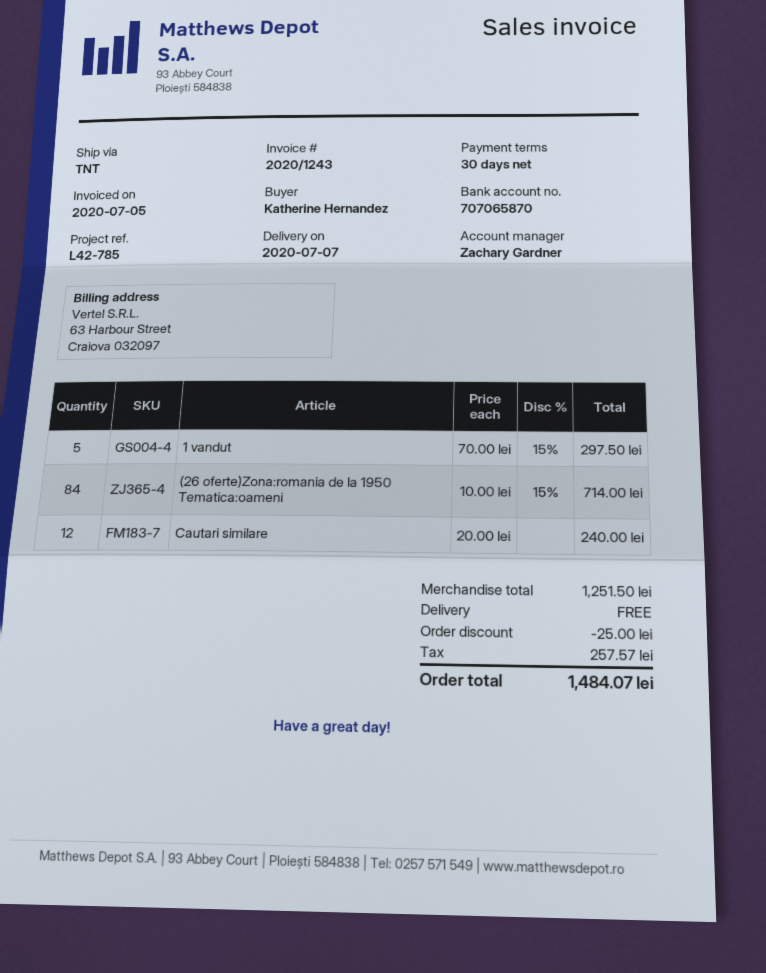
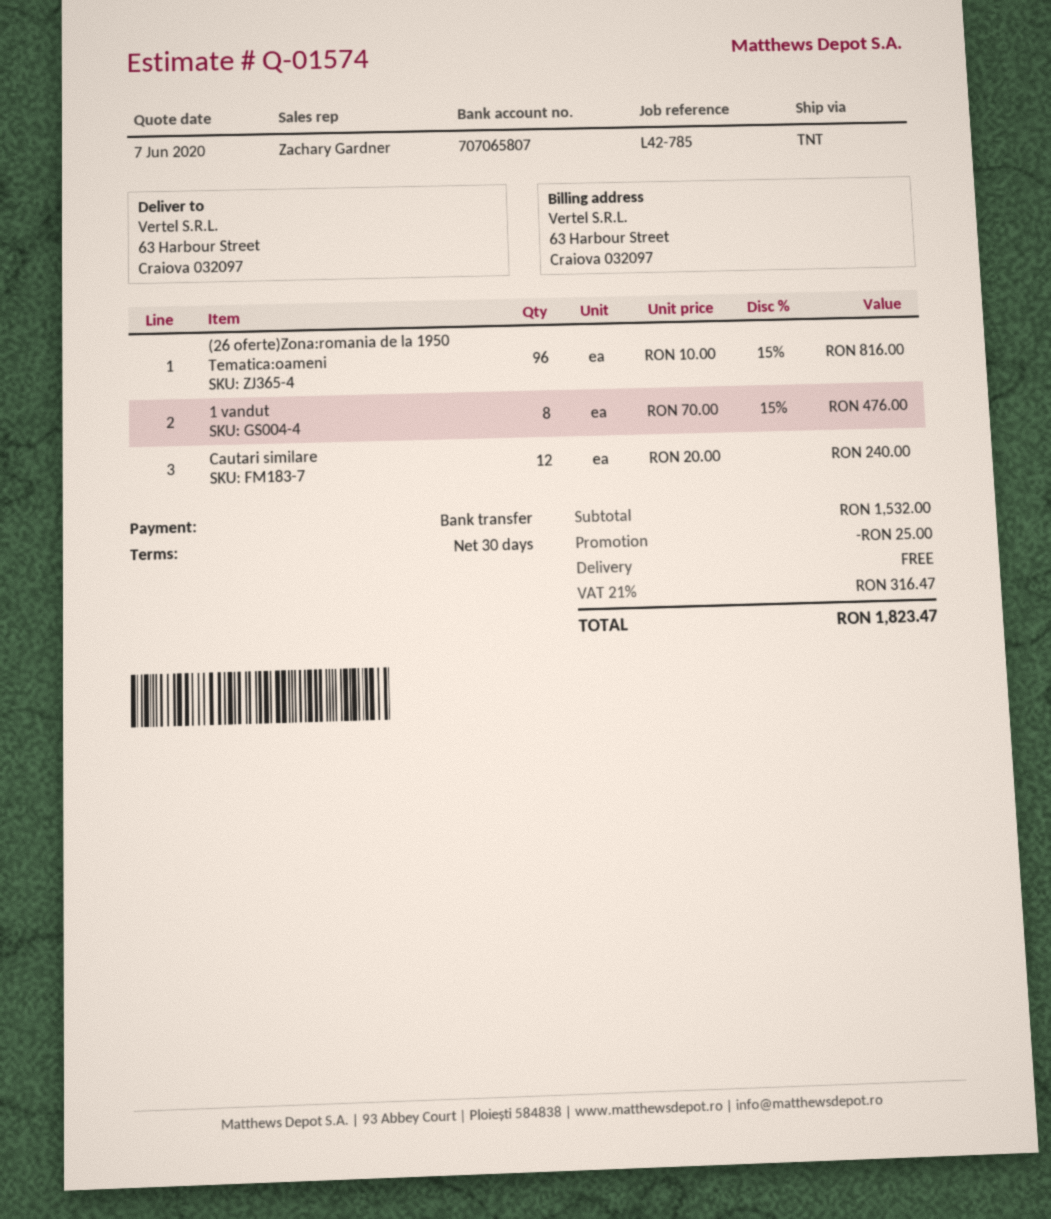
bank account: 707065870 -> 707065807
1 vandut: 5 x 70.00 - 15% = 297.50 -> 8 x 70.00 - 15% = 476.00
(26 oferte)Zona:romania de la 1950 Tematica:oameni: 84 x 10.00 - 15% = 714.00 -> 96 x 10.00 - 15% = 816.00
subtotal: 1251.50 -> 1532.00
tax: 257.57 -> 316.47
total: 1484.07 -> 1823.47

